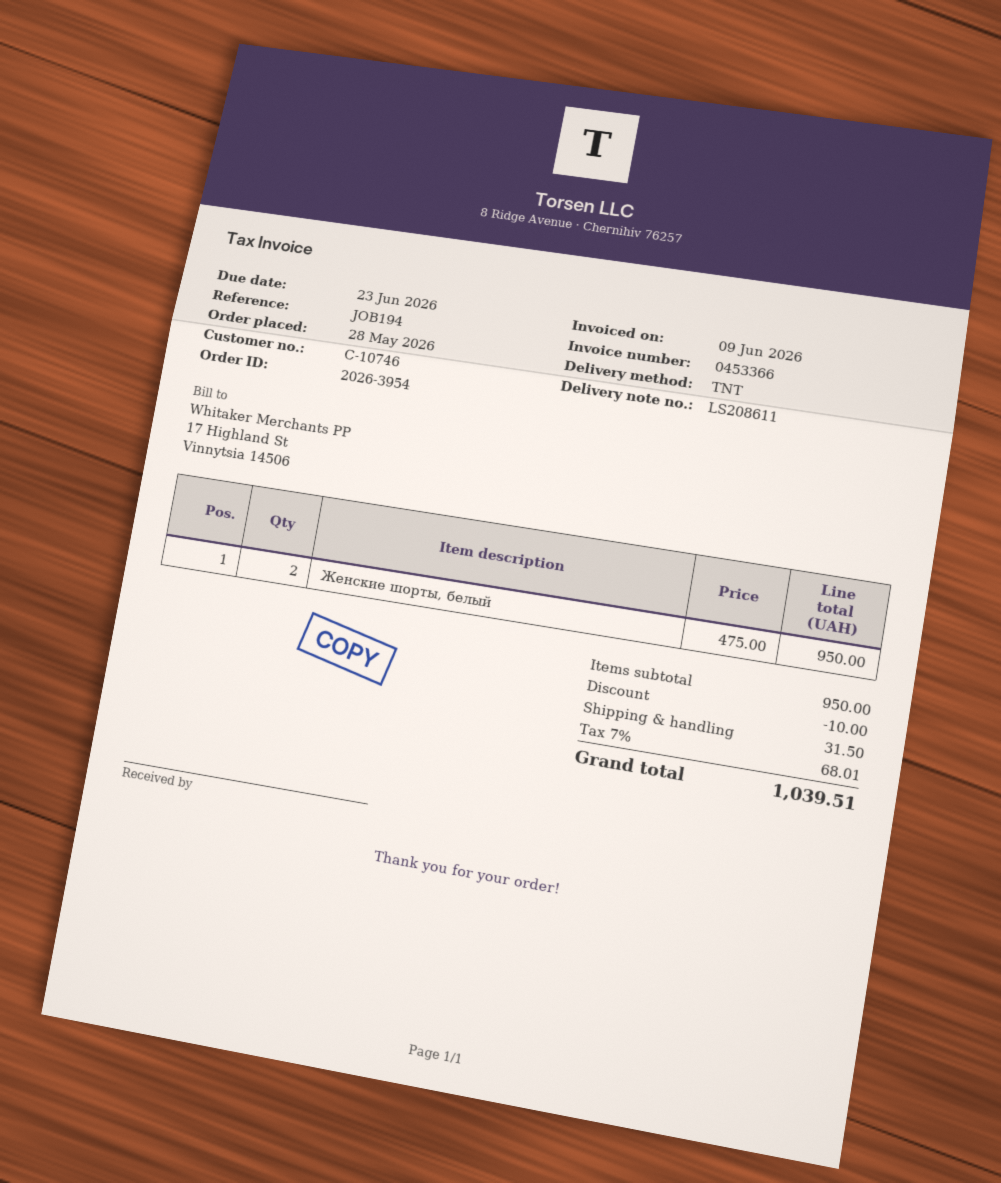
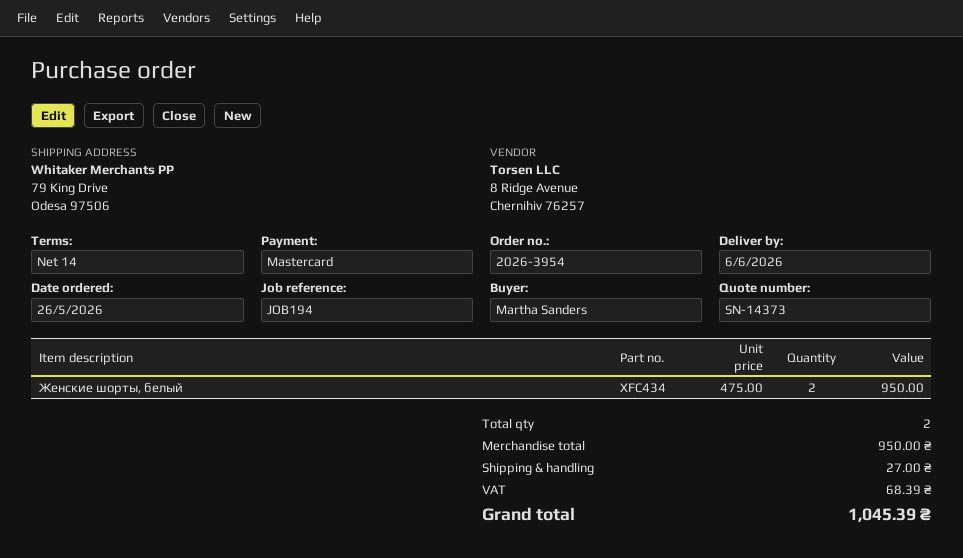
order date: 2026-05-28 -> 2026-05-26
discount: 10.00 -> none
shipping: 31.50 -> 27.00
tax: 68.01 -> 68.39
total: 1039.51 -> 1045.39

